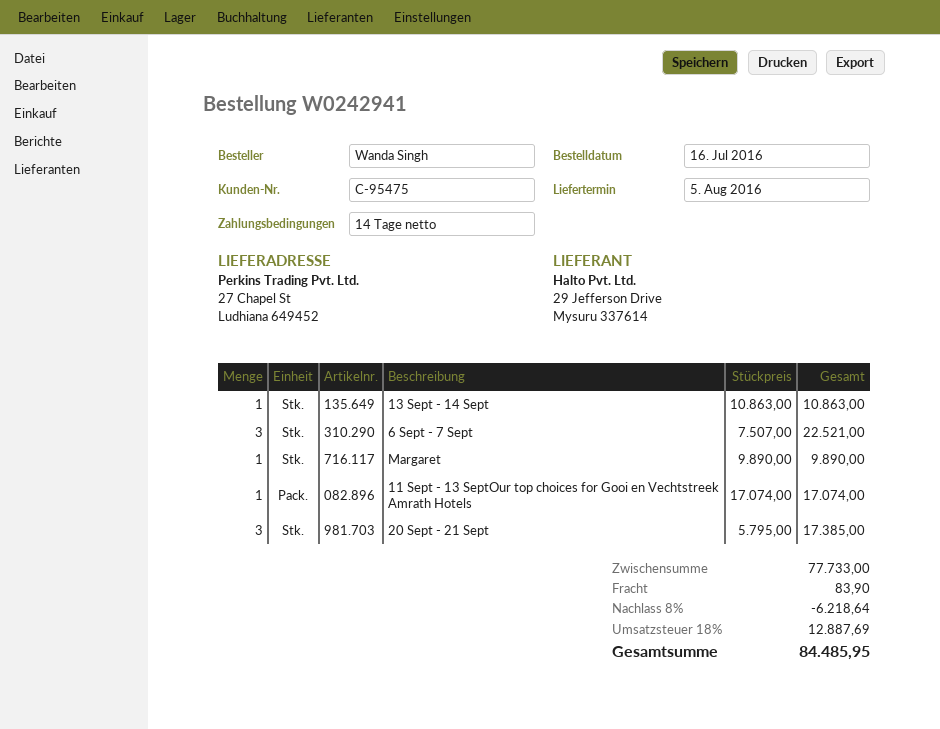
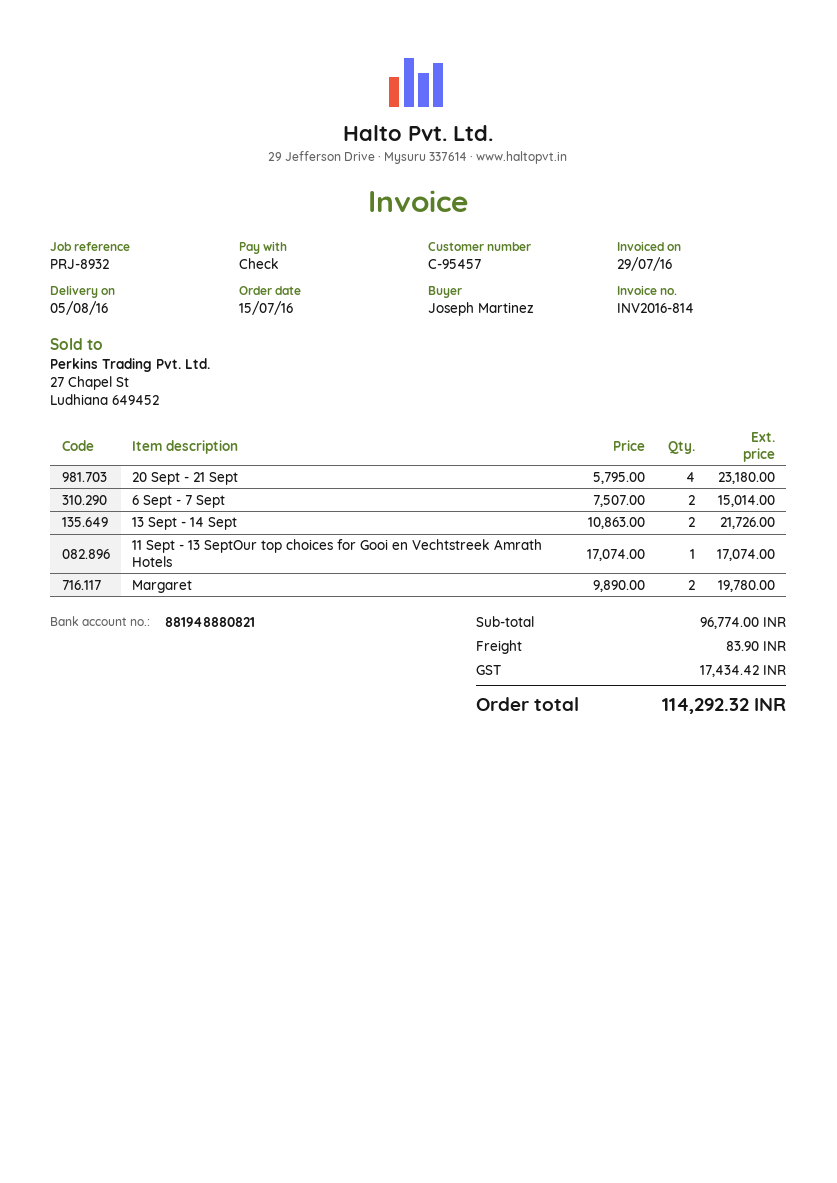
order date: 2016-07-16 -> 2016-07-15
customer number: C-95475 -> C-95457
ordered by: Wanda Singh -> Joseph Martinez
13 Sept - 14 Sept: 1 x 10863.00 = 10863.00 -> 2 x 10863.00 = 21726.00
6 Sept - 7 Sept: 3 x 7507.00 = 22521.00 -> 2 x 7507.00 = 15014.00
Margaret: 1 x 9890.00 = 9890.00 -> 2 x 9890.00 = 19780.00
20 Sept - 21 Sept: 3 x 5795.00 = 17385.00 -> 4 x 5795.00 = 23180.00
subtotal: 77733.00 -> 96774.00
discount: 8% = 6218.64 -> none
tax: 12887.69 -> 17434.42
total: 84485.95 -> 114292.32

